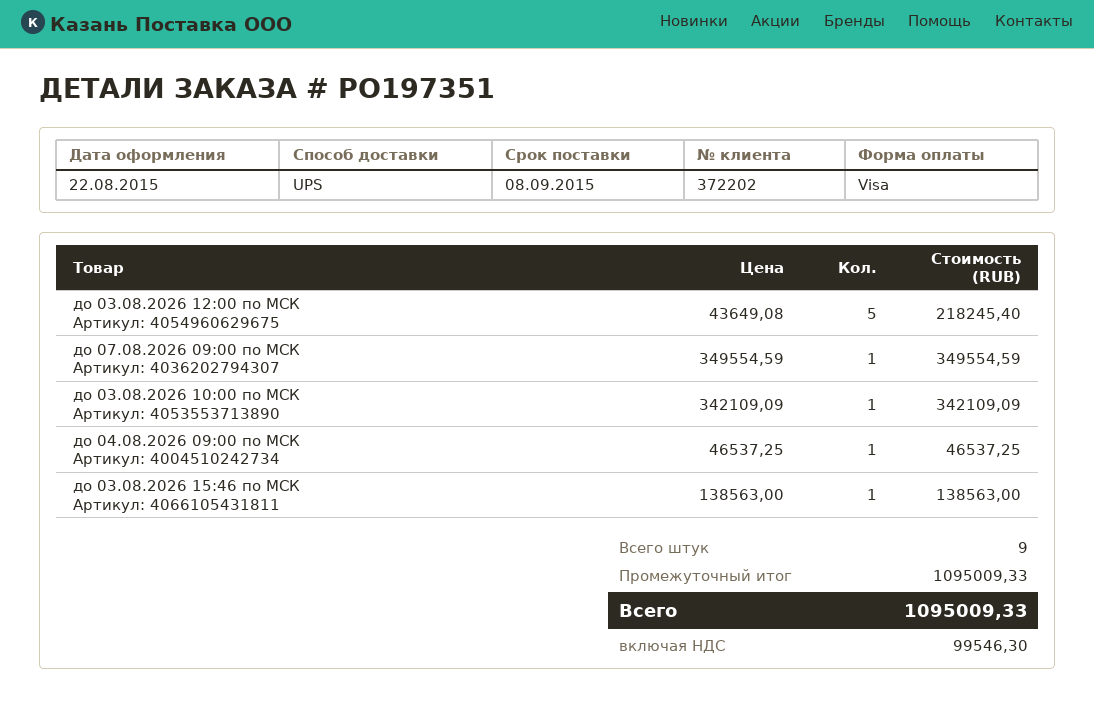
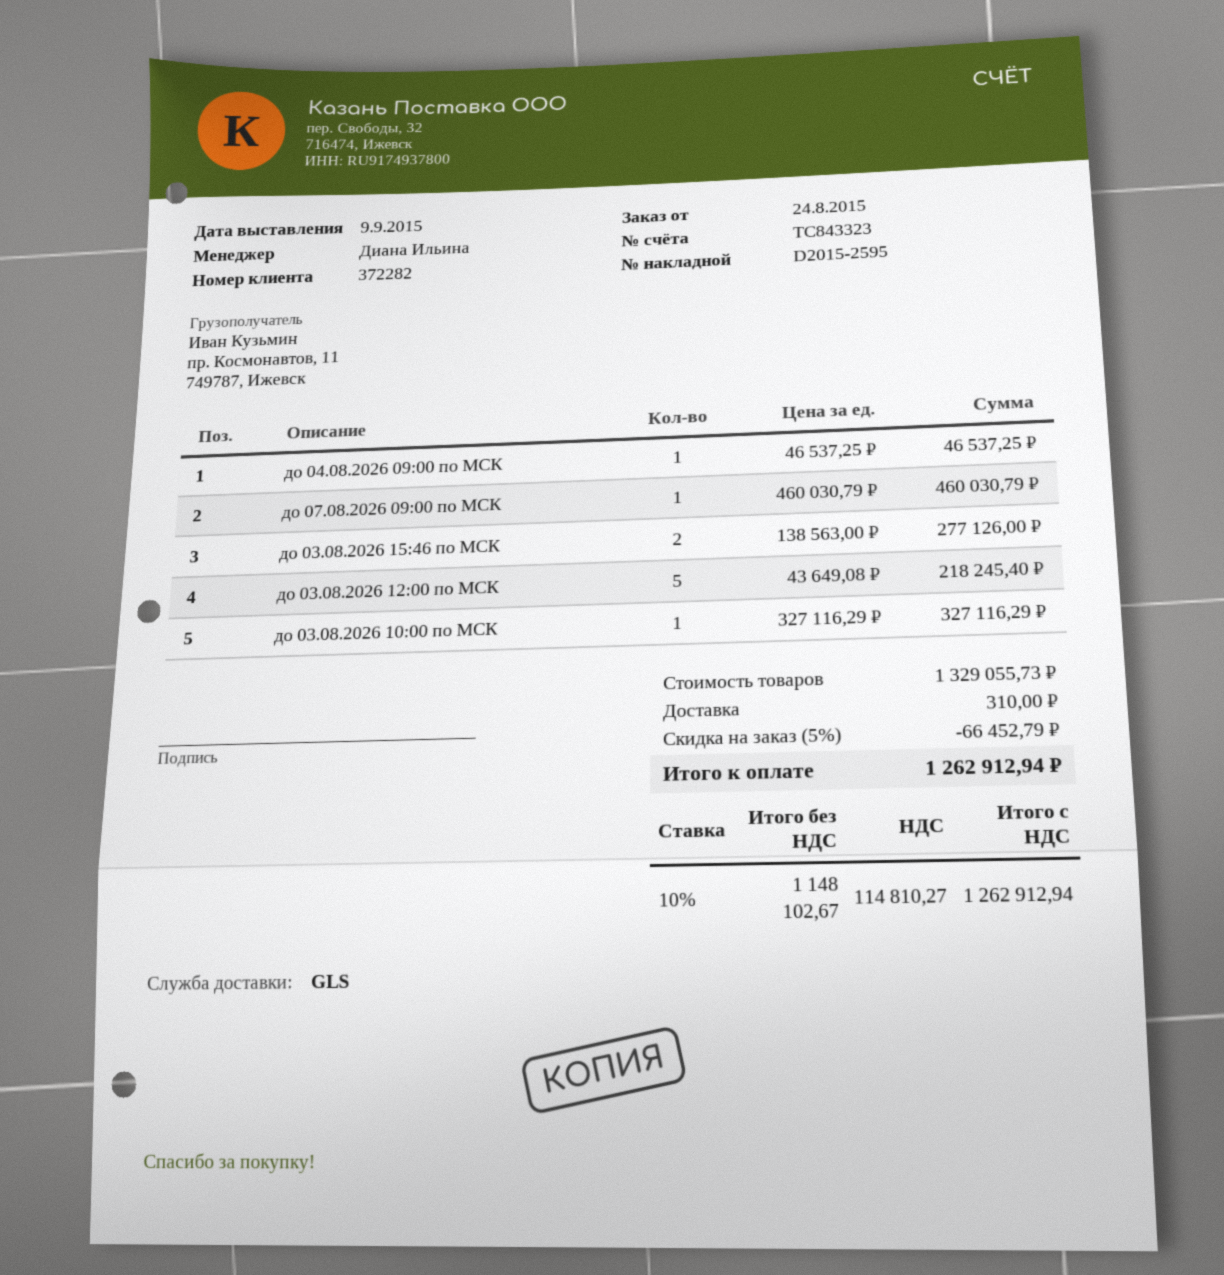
order date: 2015-08-22 -> 2015-08-24
customer number: 372202 -> 372282
shipping method: UPS -> GLS
до 07.08.2026 09:00 по МСК: 1 x 349554.59 = 349554.59 -> 1 x 460030.79 = 460030.79
до 03.08.2026 10:00 по МСК: 1 x 342109.09 = 342109.09 -> 1 x 327116.29 = 327116.29
до 03.08.2026 15:46 по МСК: 1 x 138563.00 = 138563.00 -> 2 x 138563.00 = 277126.00
subtotal: 1095009.33 -> 1329055.73
discount: none -> 5% = 66452.79
shipping: none -> 310.00
tax: 99546.30 -> 114810.27
total: 1095009.33 -> 1262912.94

